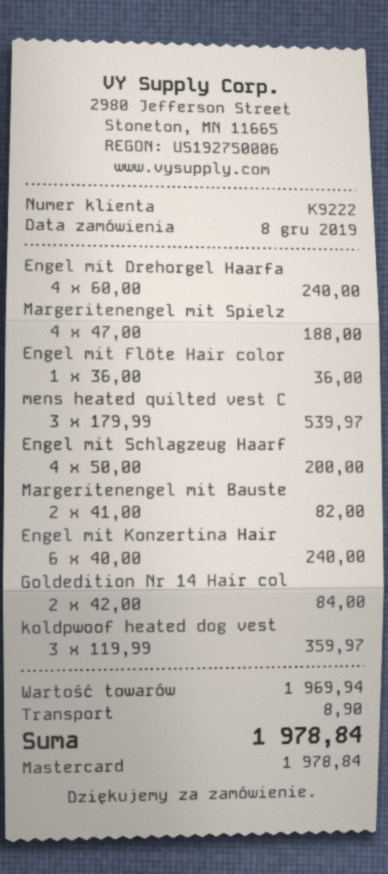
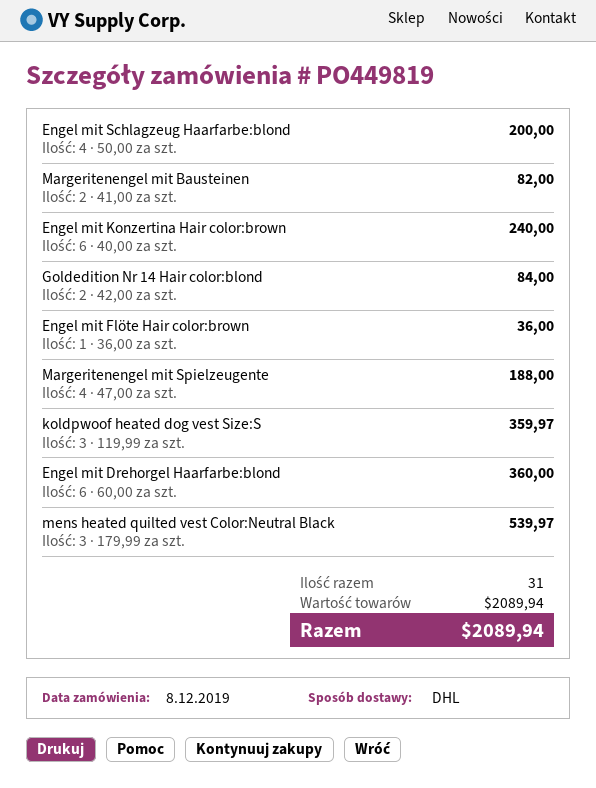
Engel mit Drehorgel Haarfa: 4 x 60.00 = 240.00 -> 6 x 60.00 = 360.00
subtotal: 1969.94 -> 2089.94
shipping: 8.90 -> none
total: 1978.84 -> 2089.94

